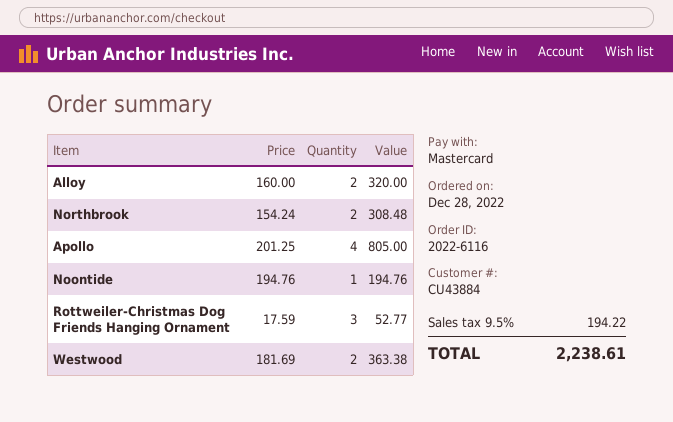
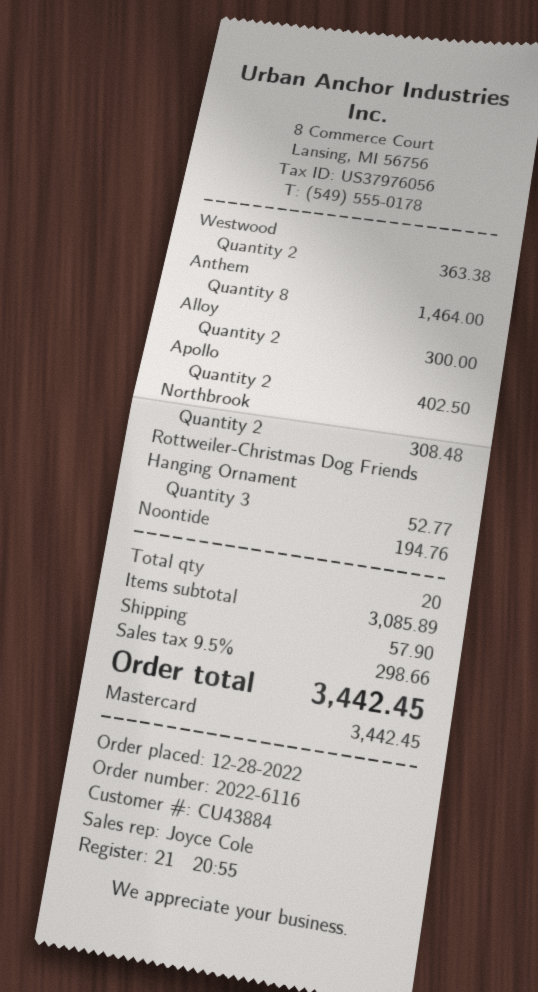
Alloy: 2 for 320.00 -> 2 for 300.00
Apollo: 4 for 805.00 -> 2 for 402.50
Anthem: none -> 8 for 1464.00
shipping: none -> 57.90
tax: 9.5% = 194.22 -> 9.5% = 298.66
total: 2238.61 -> 3442.45

